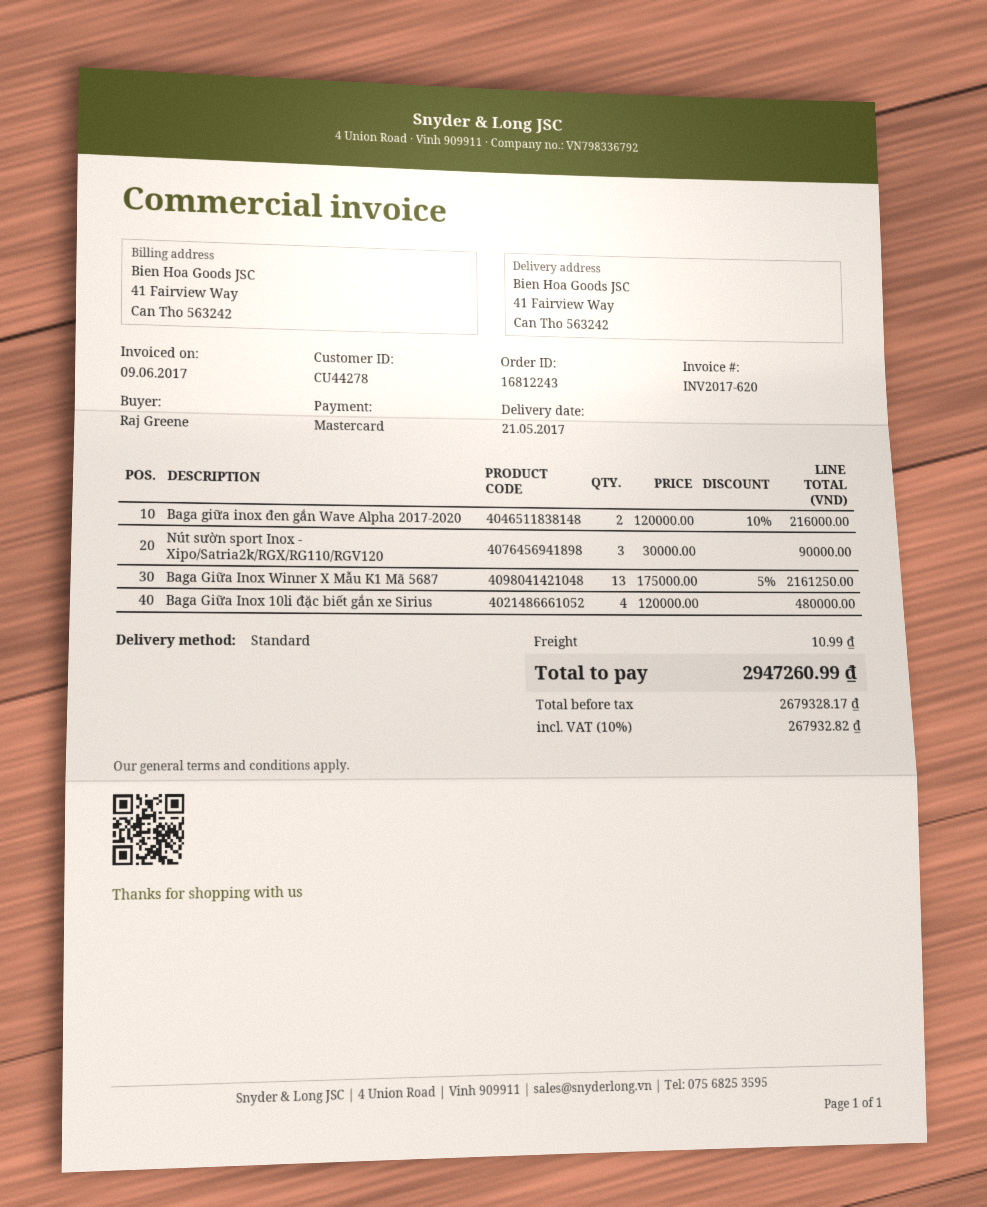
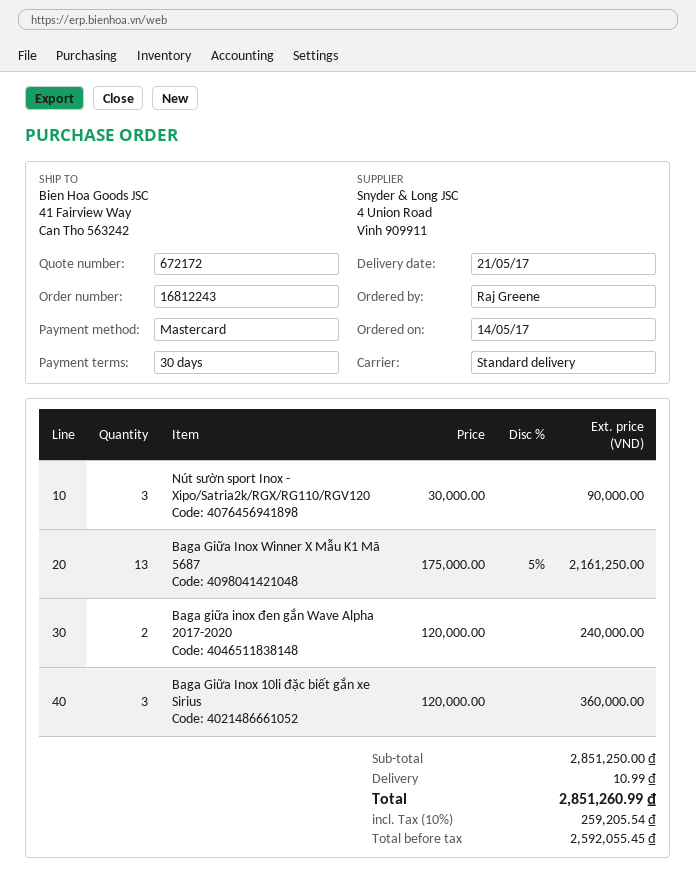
Baga giữa inox đen gắn Wave Alpha 2017-2020: 2 x 120000.00 - 10% = 216000.00 -> 2 x 120000.00 = 240000.00
Baga Giữa Inox 10li đặc biết gắn xe Sirius: 4 x 120000.00 = 480000.00 -> 3 x 120000.00 = 360000.00
net: 2679328.17 -> 2592055.45
tax: 10% = 267932.82 -> 10% = 259205.54
total: 2947260.99 -> 2851260.99

